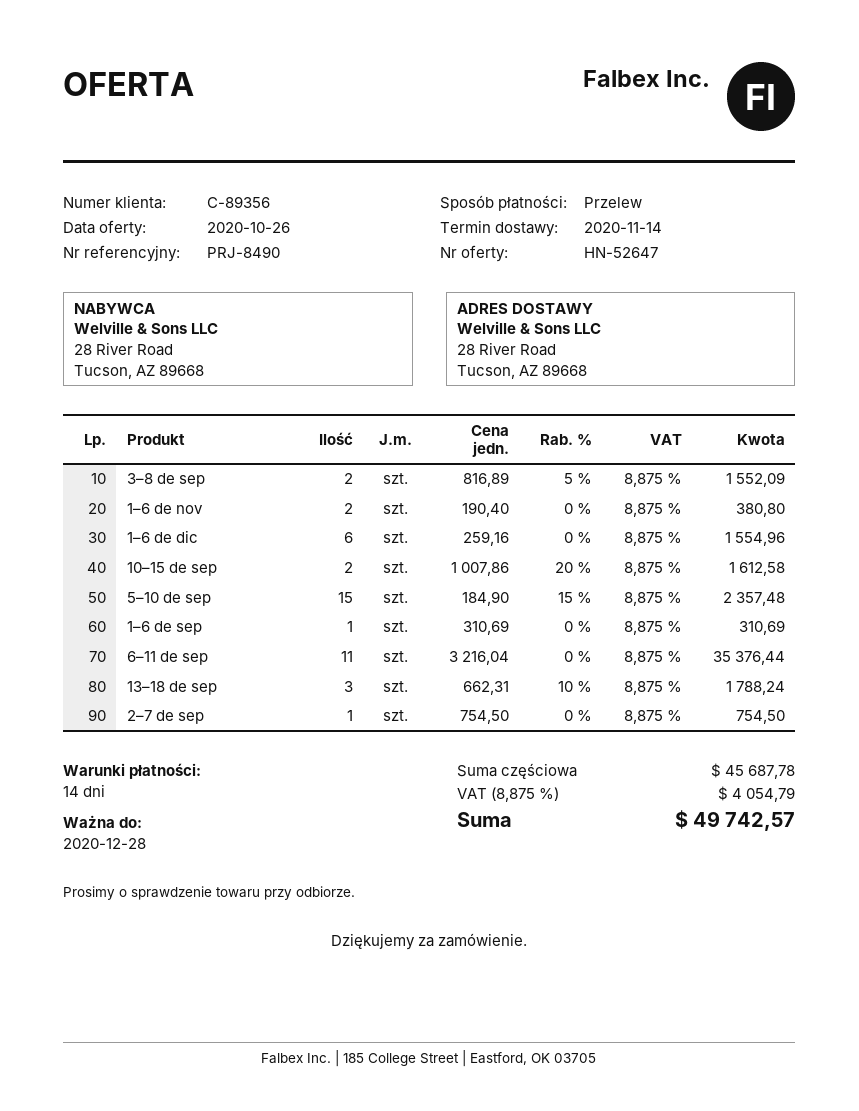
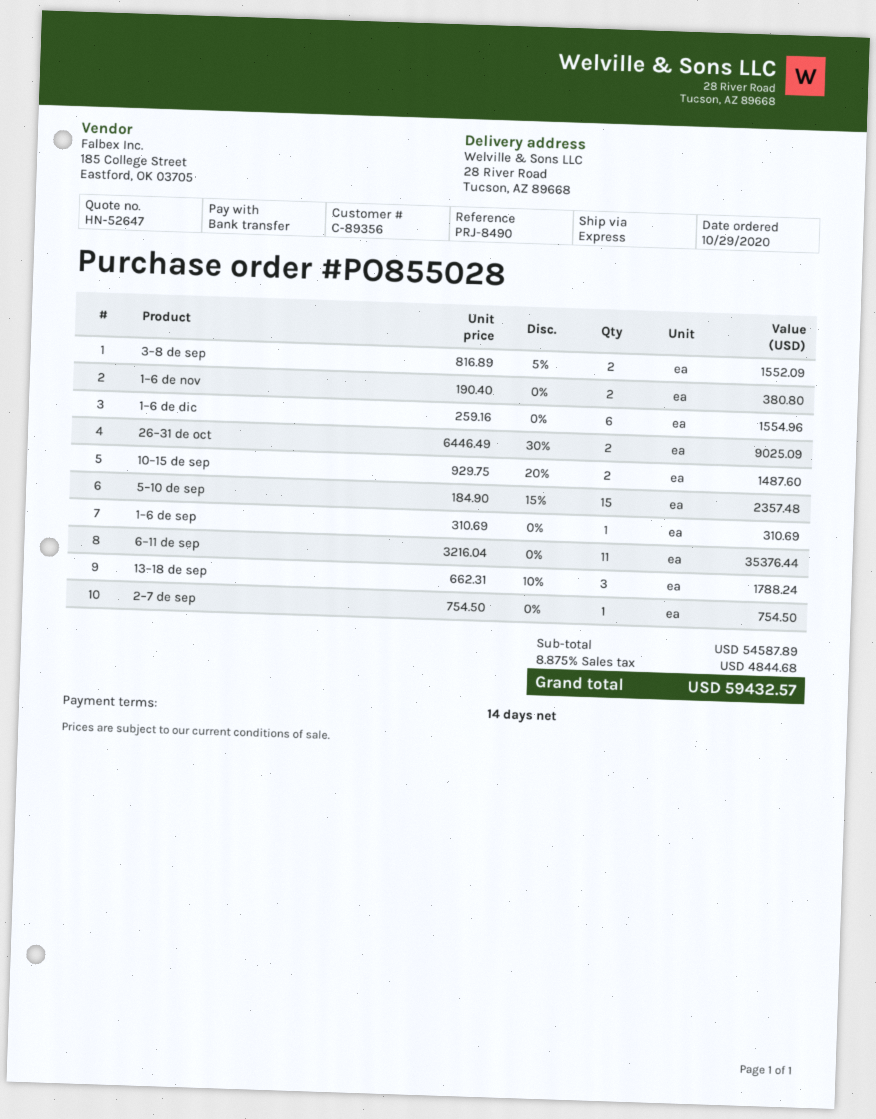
10–15 de sep: 2 x 1007.86 - 20% = 1612.58 -> 2 x 929.75 - 20% = 1487.60
26–31 de oct: none -> 2 x 6446.49 - 30% = 9025.09
subtotal: 45687.78 -> 54587.89
tax: 8.875% = 4054.79 -> 8.875% = 4844.68
total: 49742.57 -> 59432.57

